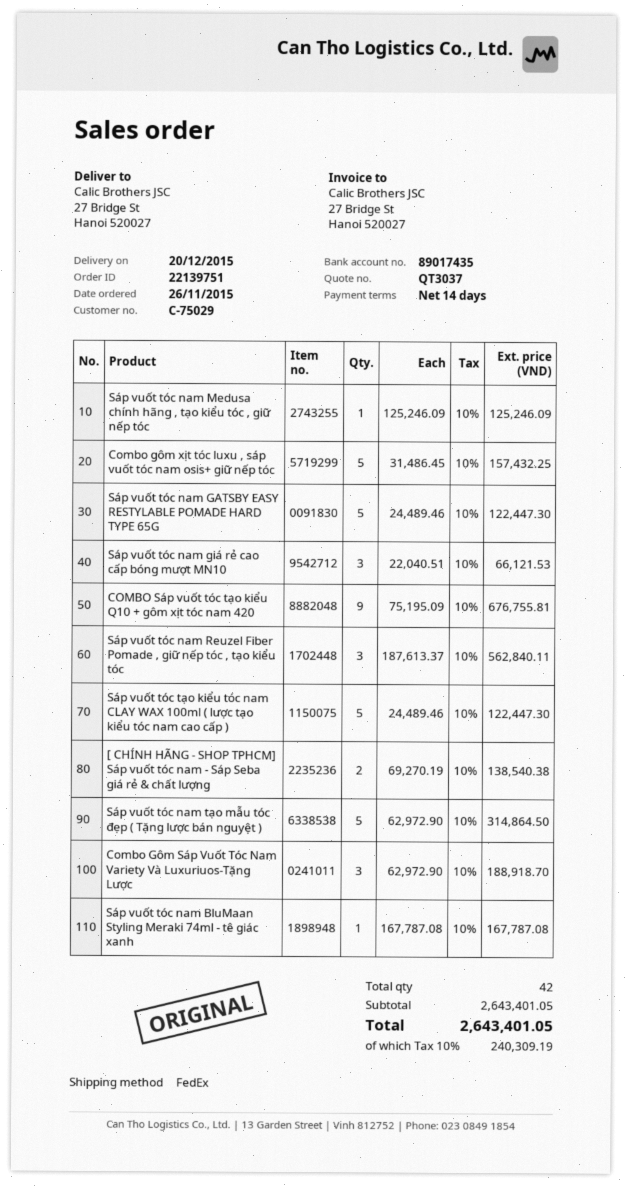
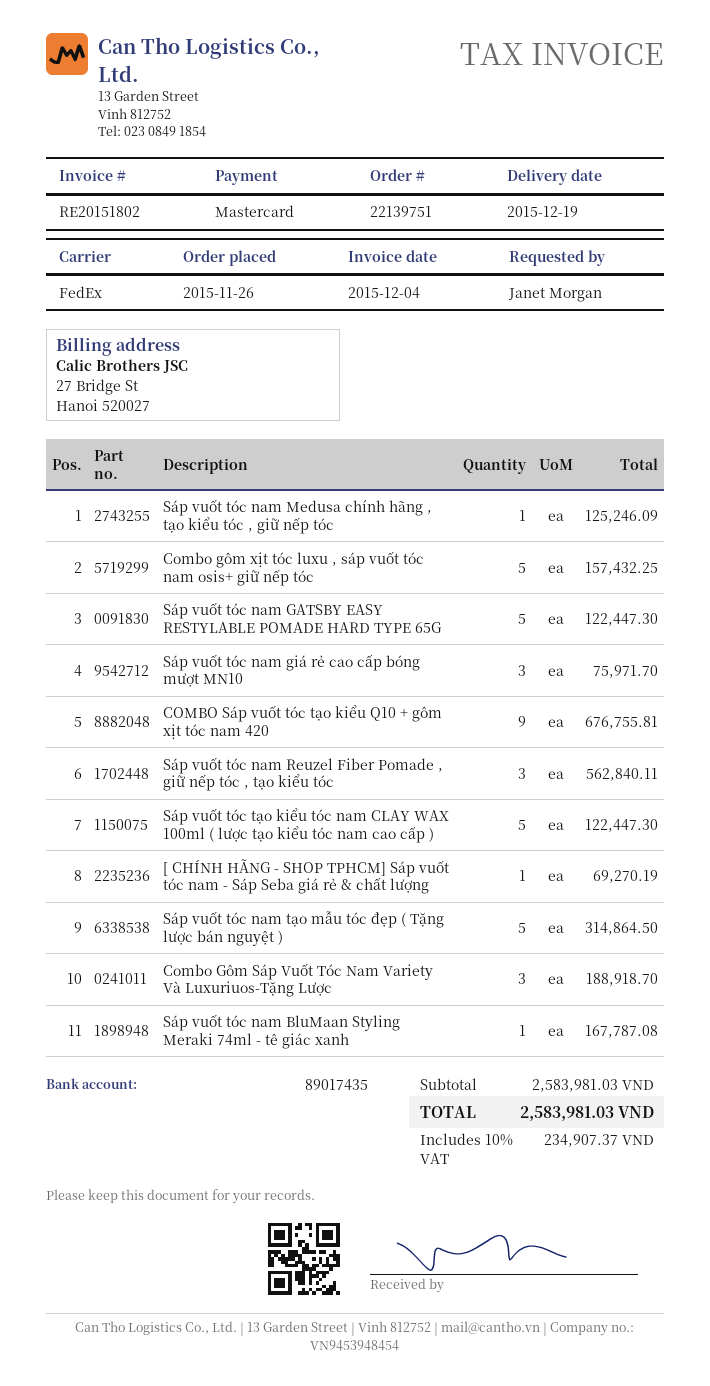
delivery date: 2015-12-20 -> 2015-12-19
Sáp vuốt tóc nam giá rẻ cao cấp bóng mượt MN10: 3 for 66121.53 -> 3 for 75971.70
[ CHÍNH HÃNG - SHOP TPHCM] Sáp vuốt tóc nam - Sáp Seba giá rẻ & chất lượng: 2 for 138540.38 -> 1 for 69270.19
subtotal: 2643401.05 -> 2583981.03
tax: 10% = 240309.19 -> 10% = 234907.37
total: 2643401.05 -> 2583981.03

